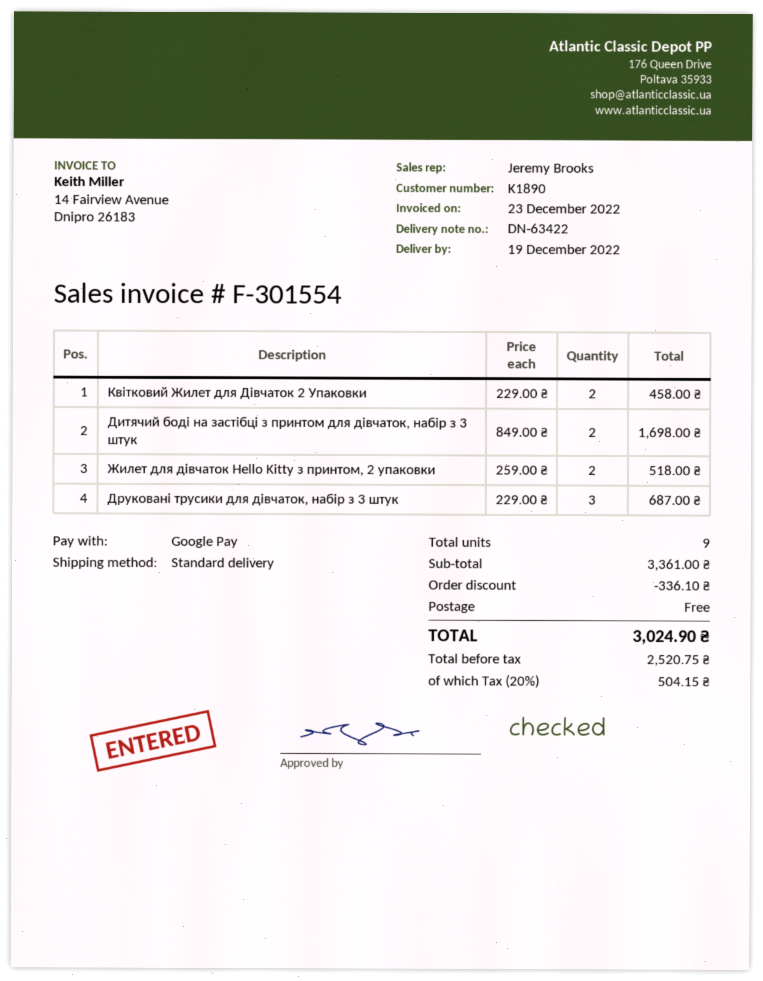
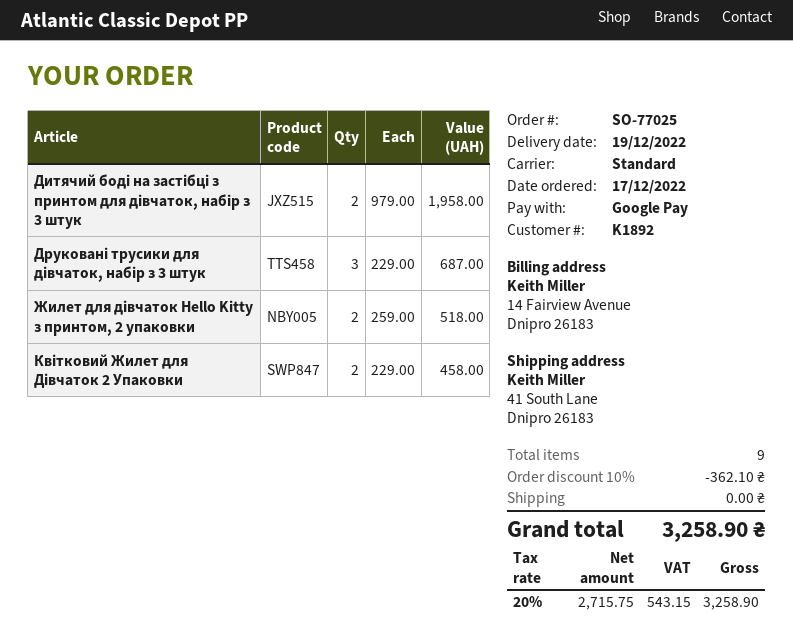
customer number: K1890 -> K1892
Дитячий боді на застібці з принтом для дівчаток, набір з 3 штук: 2 x 849.00 = 1698.00 -> 2 x 979.00 = 1958.00
discount: 336.10 -> 362.10
net: 2520.75 -> 2715.75
tax: 20% = 504.15 -> 20% = 543.15
total: 3024.90 -> 3258.90

